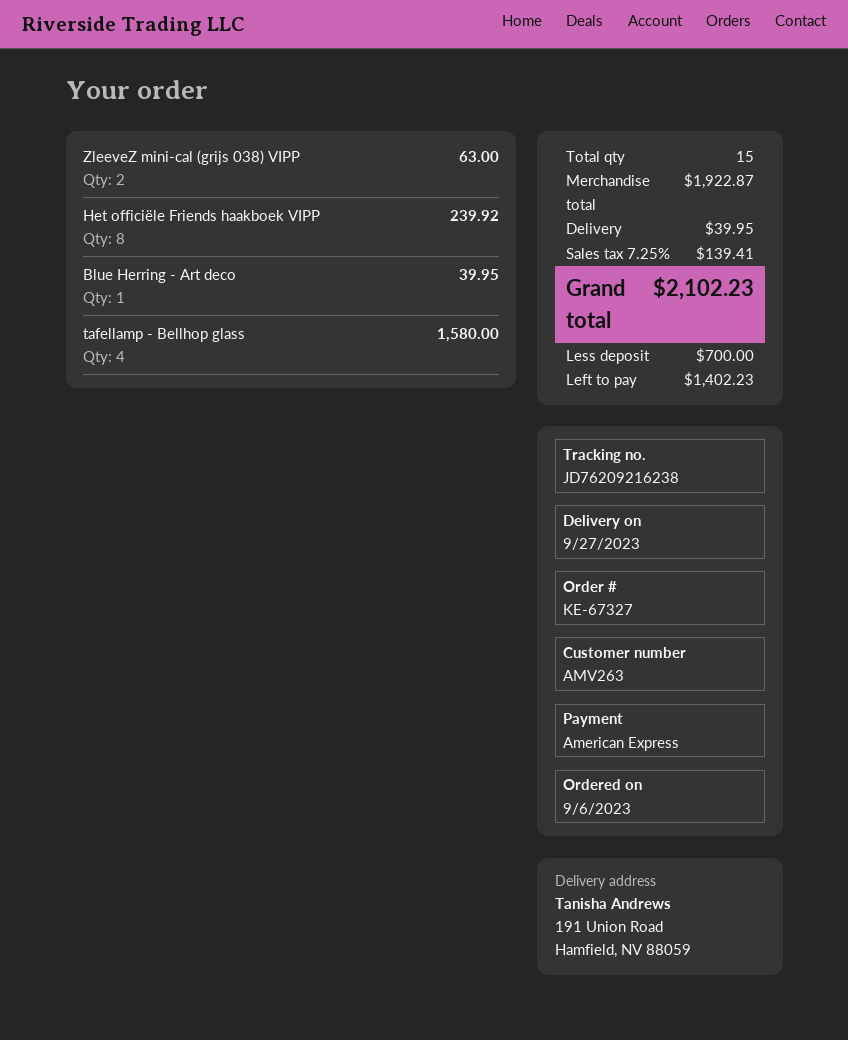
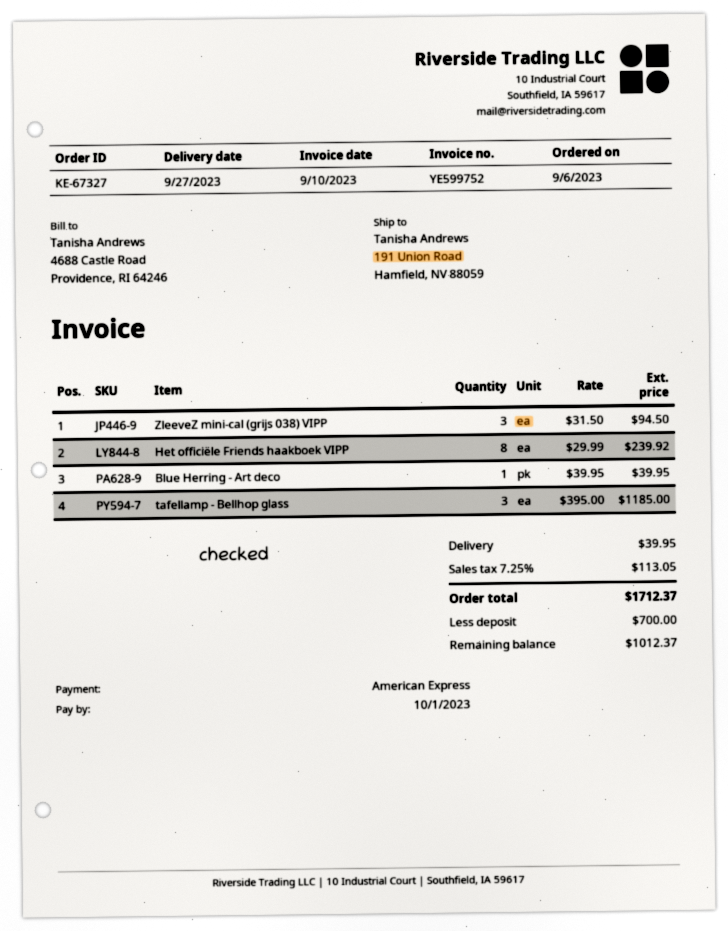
ZleeveZ mini-cal (grijs 038) VIPP: 2 for 63.00 -> 3 for 94.50
tafellamp - Bellhop glass: 4 for 1580.00 -> 3 for 1185.00
tax: 7.25% = 139.41 -> 7.25% = 113.05
total: 2102.23 -> 1712.37
balance: 1402.23 -> 1012.37

